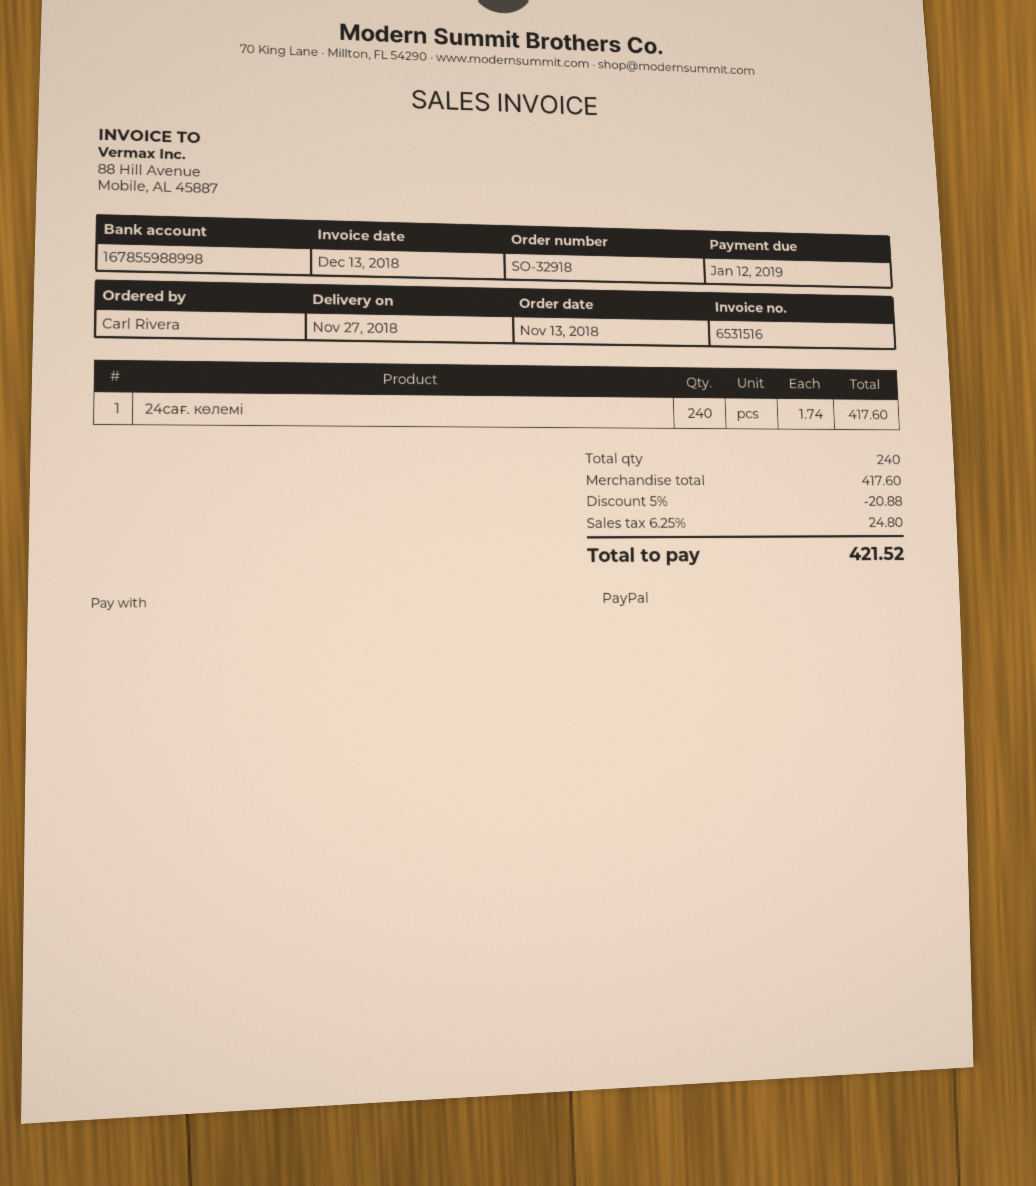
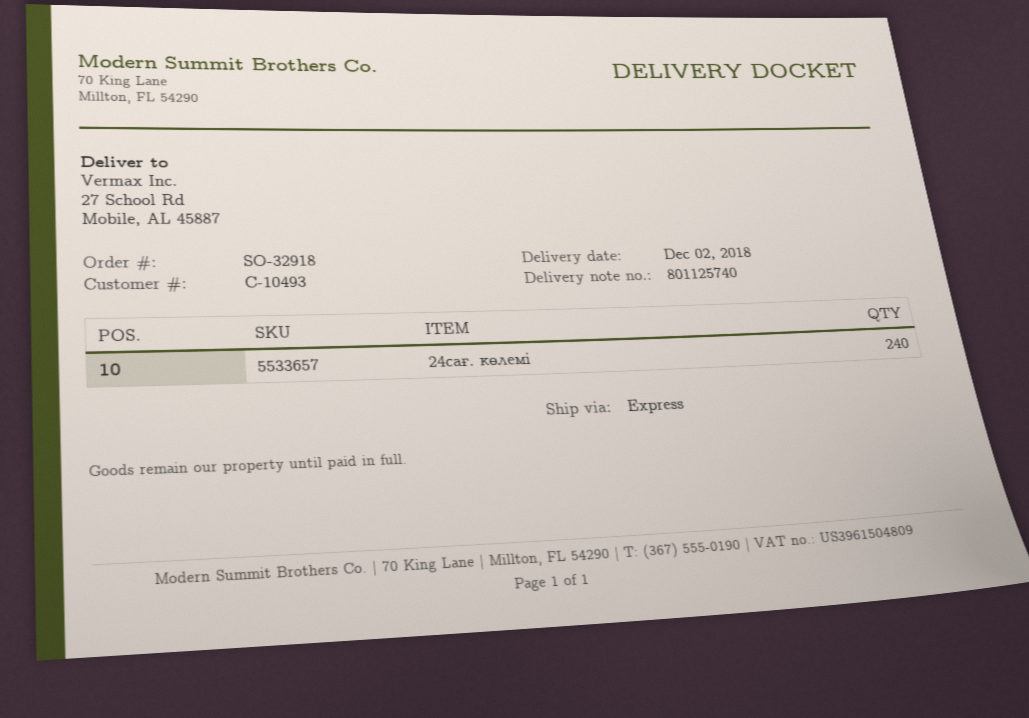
delivery date: 2018-11-27 -> 2018-12-02

